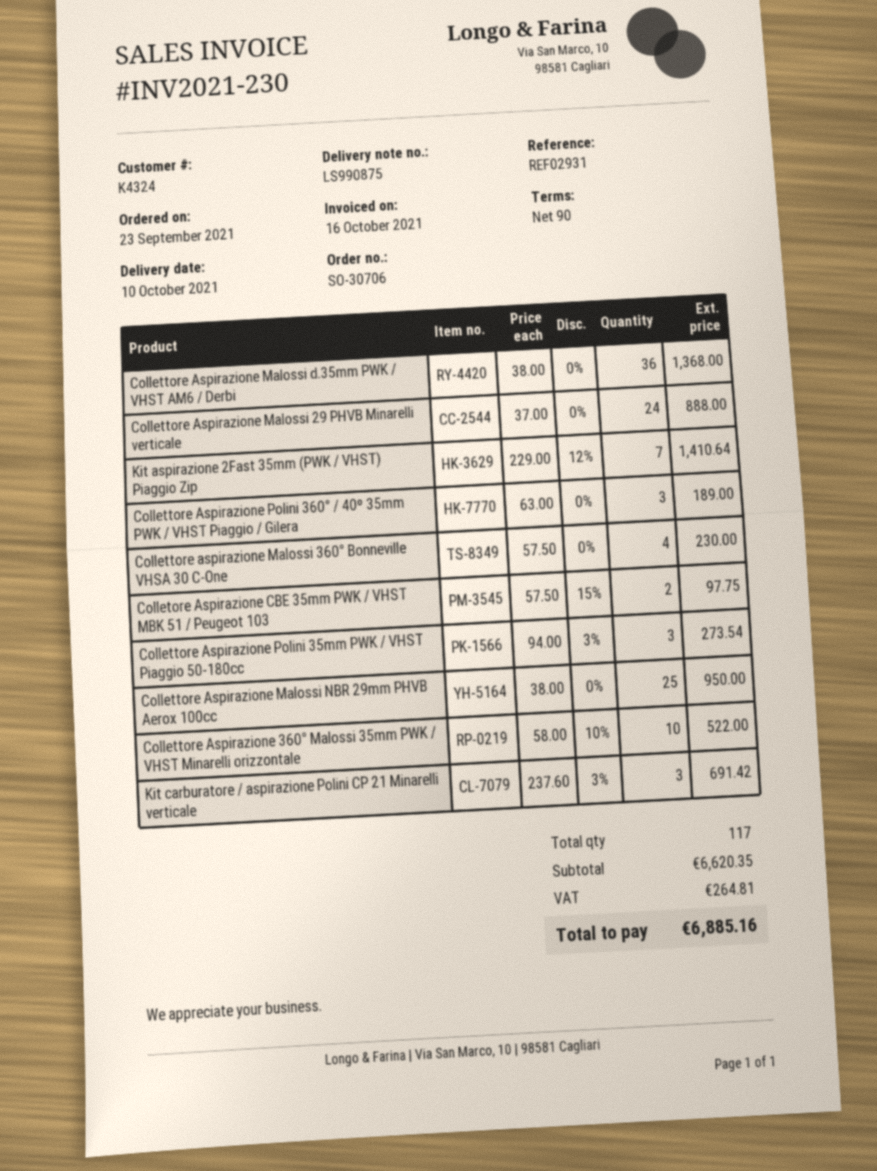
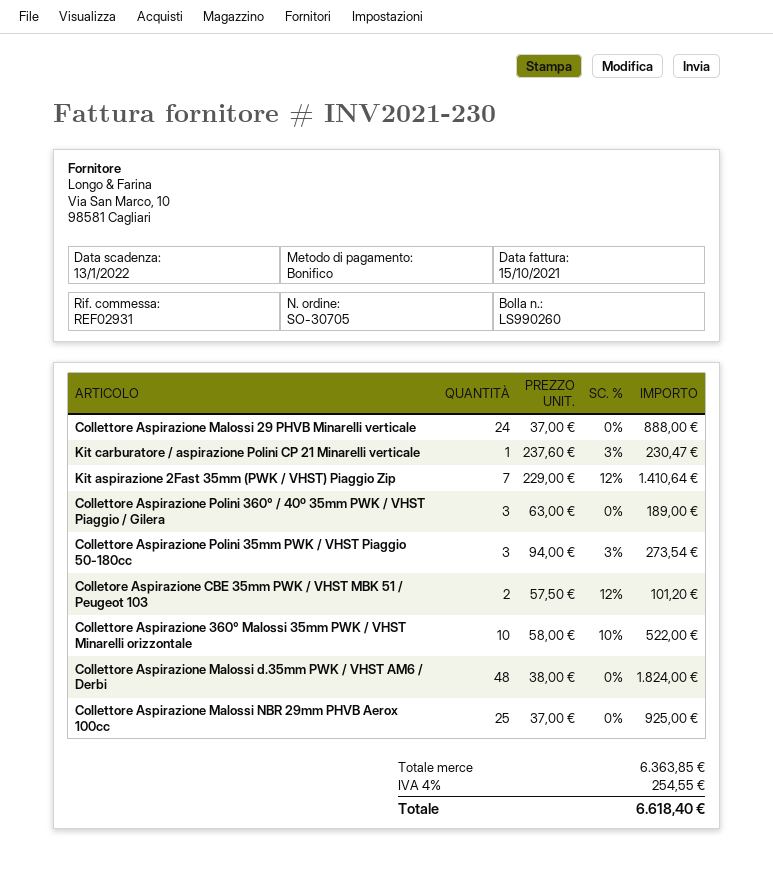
order number: SO-30706 -> SO-30705
delivery note number: LS990875 -> LS990260
invoice date: 2021-10-16 -> 2021-10-15
Collettore Aspirazione Malossi d.35mm PWK / VHST AM6 / Derbi: 36 x 38.00 = 1368.00 -> 48 x 38.00 = 1824.00
Collettore aspirazione Malossi 360° Bonneville VHSA 30 C-One: 4 x 57.50 = 230.00 -> none
Colletore Aspirazione CBE 35mm PWK / VHST MBK 51 / Peugeot 103: 2 x 57.50 - 15% = 97.75 -> 2 x 57.50 - 12% = 101.20
Collettore Aspirazione Malossi NBR 29mm PHVB Aerox 100cc: 25 x 38.00 = 950.00 -> 25 x 37.00 = 925.00
Kit carburatore / aspirazione Polini CP 21 Minarelli verticale: 3 x 237.60 - 3% = 691.42 -> 1 x 237.60 - 3% = 230.47
subtotal: 6620.35 -> 6363.85
tax: 264.81 -> 254.55
total: 6885.16 -> 6618.40

